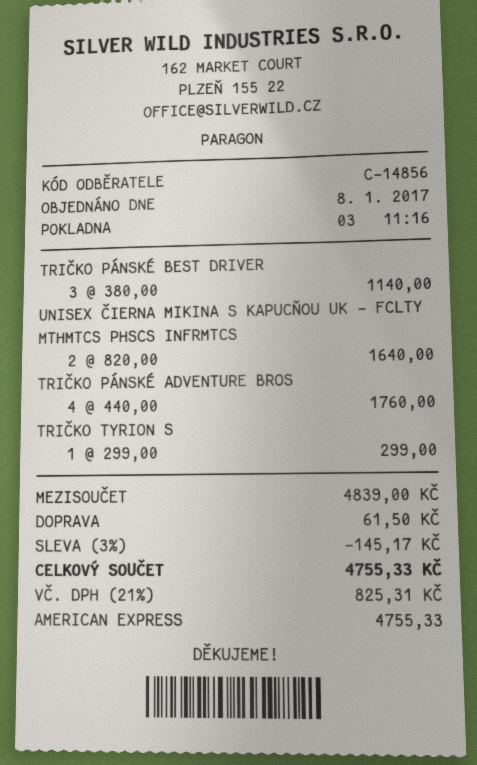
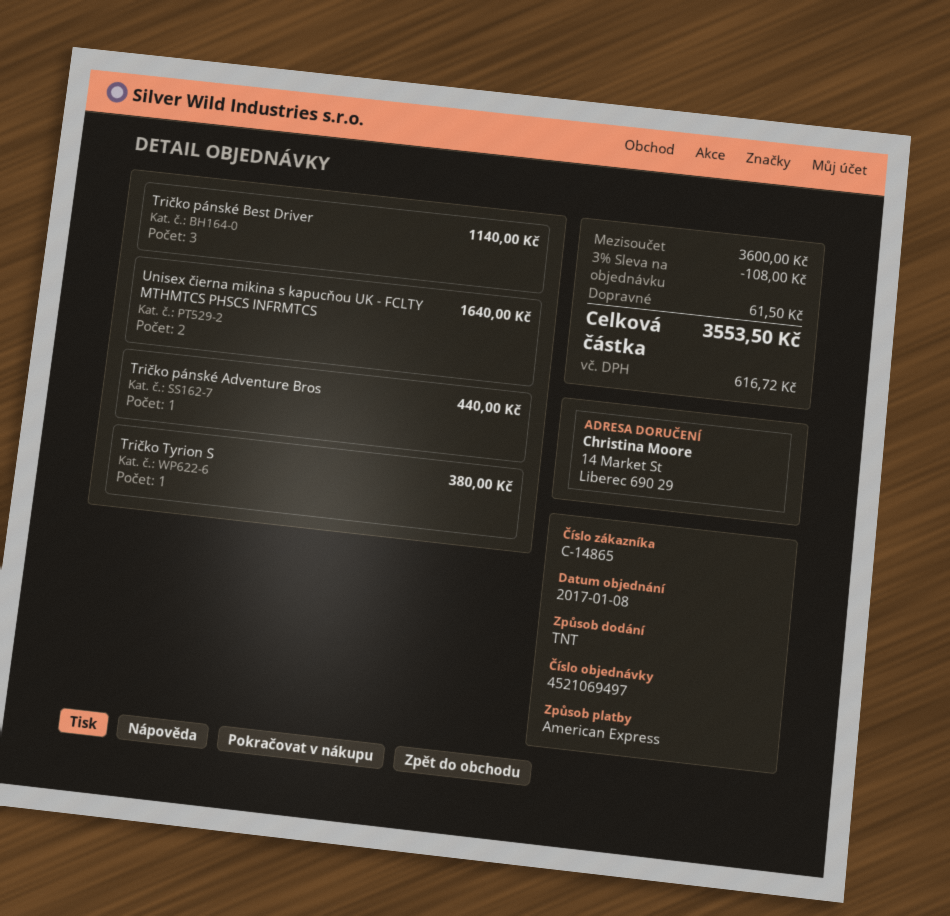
customer number: C-14856 -> C-14865
TRIČKO PÁNSKÉ ADVENTURE BROS: 4 for 1760.00 -> 1 for 440.00
TRIČKO TYRION S: 1 for 299.00 -> 1 for 380.00
subtotal: 4839.00 -> 3600.00
discount: 3% = 145.17 -> 3% = 108.00
tax: 825.31 -> 616.72
total: 4755.33 -> 3553.50

